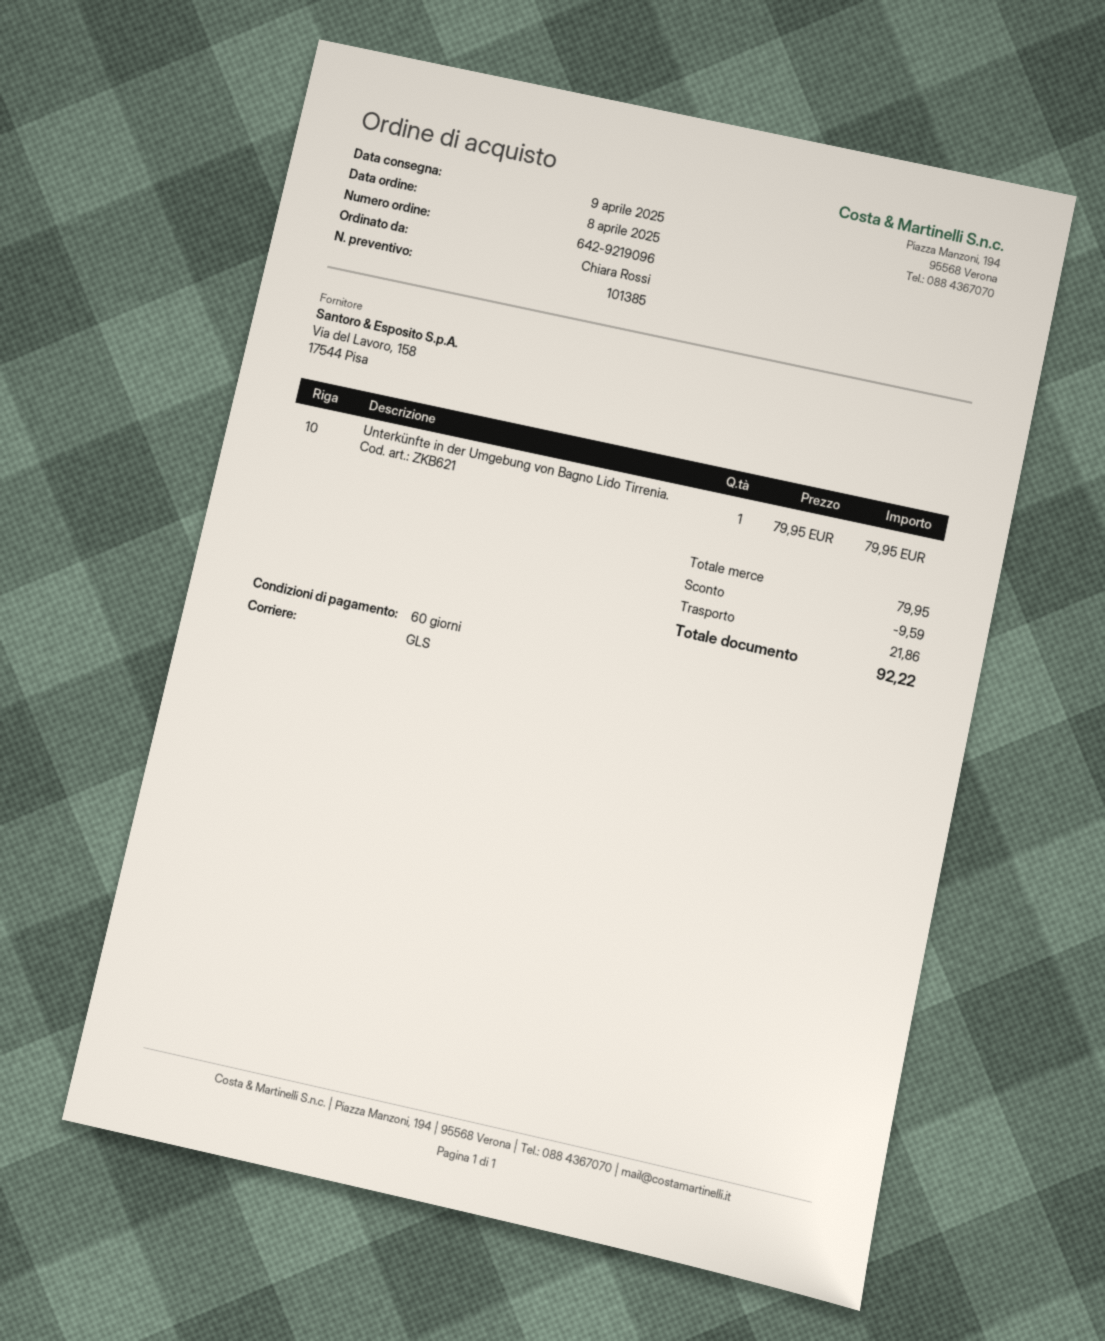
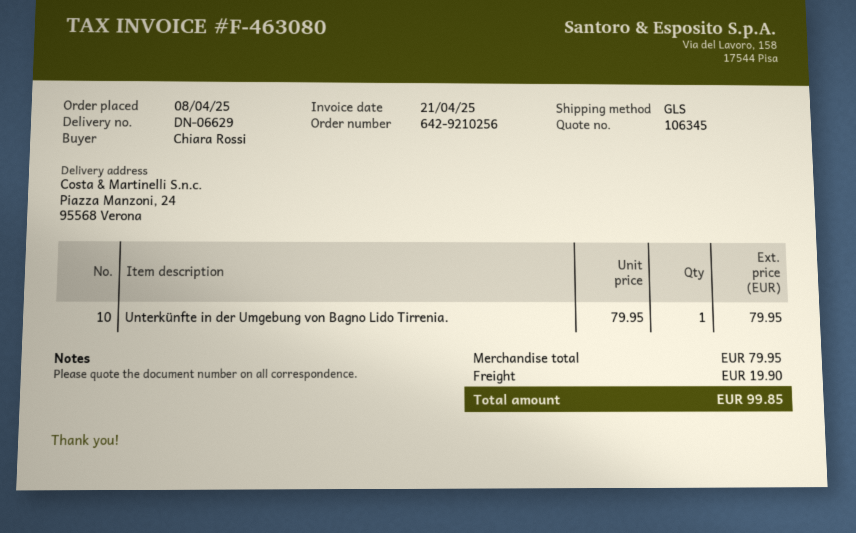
quote number: 101385 -> 106345
order number: 642-9219096 -> 642-9210256
discount: 9.59 -> none
shipping: 21.86 -> 19.90
total: 92.22 -> 99.85

